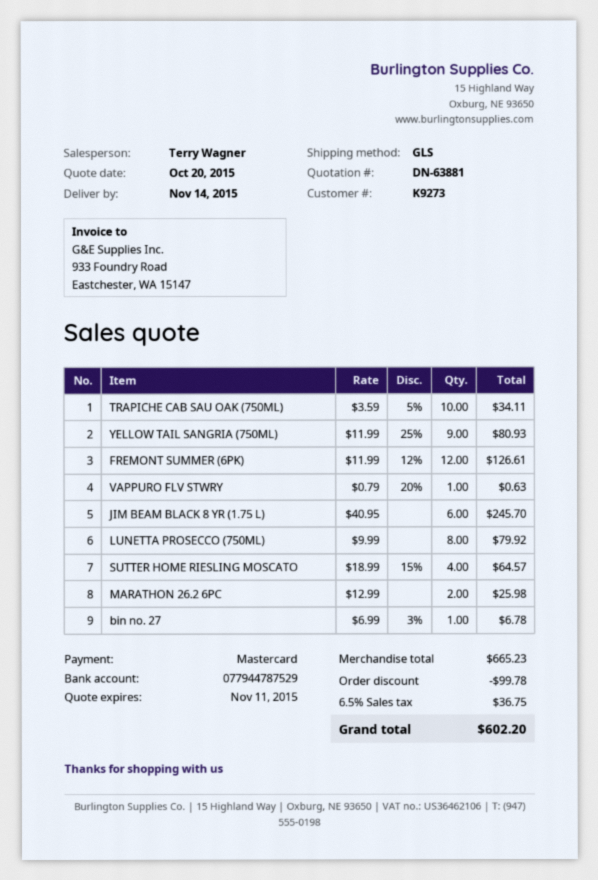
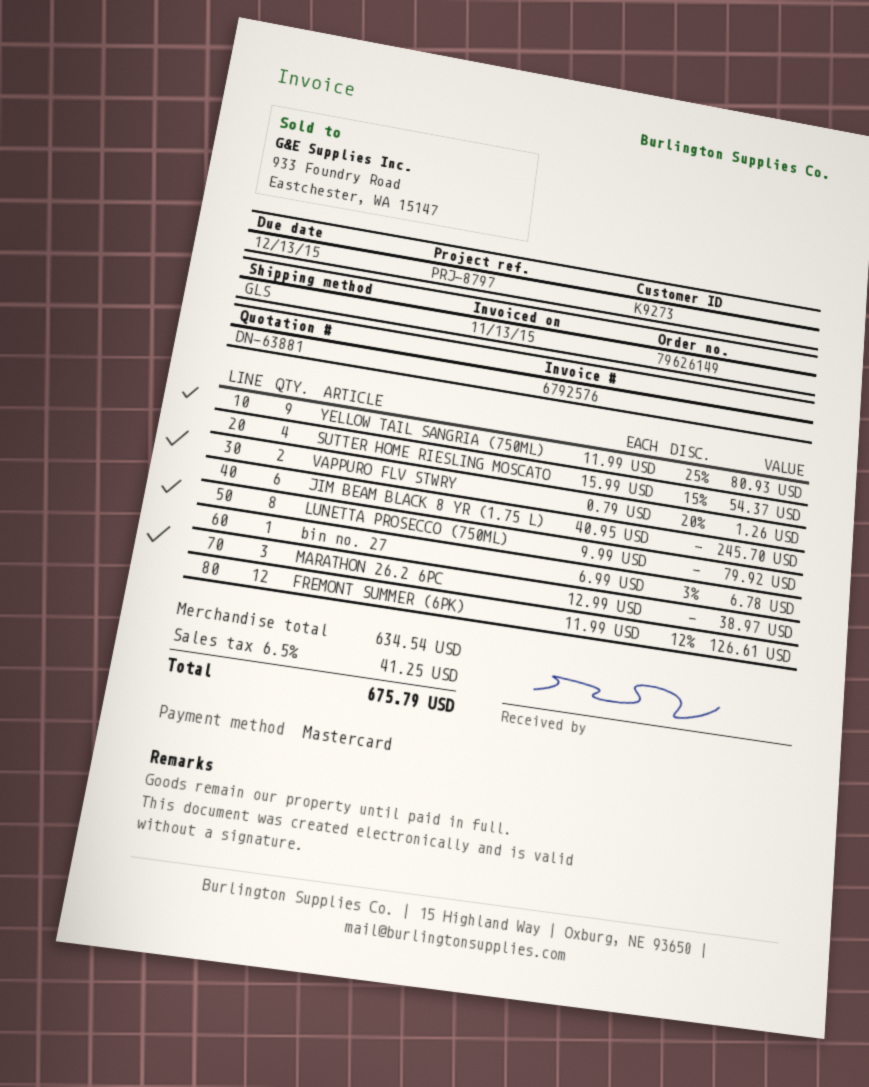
TRAPICHE CAB SAU OAK (750ML): 10 x 3.59 - 5% = 34.11 -> none
VAPPURO FLV STWRY: 1 x 0.79 - 20% = 0.63 -> 2 x 0.79 - 20% = 1.26
SUTTER HOME RIESLING MOSCATO: 4 x 18.99 - 15% = 64.57 -> 4 x 15.99 - 15% = 54.37
MARATHON 26.2 6PC: 2 x 12.99 = 25.98 -> 3 x 12.99 = 38.97
subtotal: 665.23 -> 634.54
discount: 99.78 -> none
tax: 6.5% = 36.75 -> 6.5% = 41.25
total: 602.20 -> 675.79

